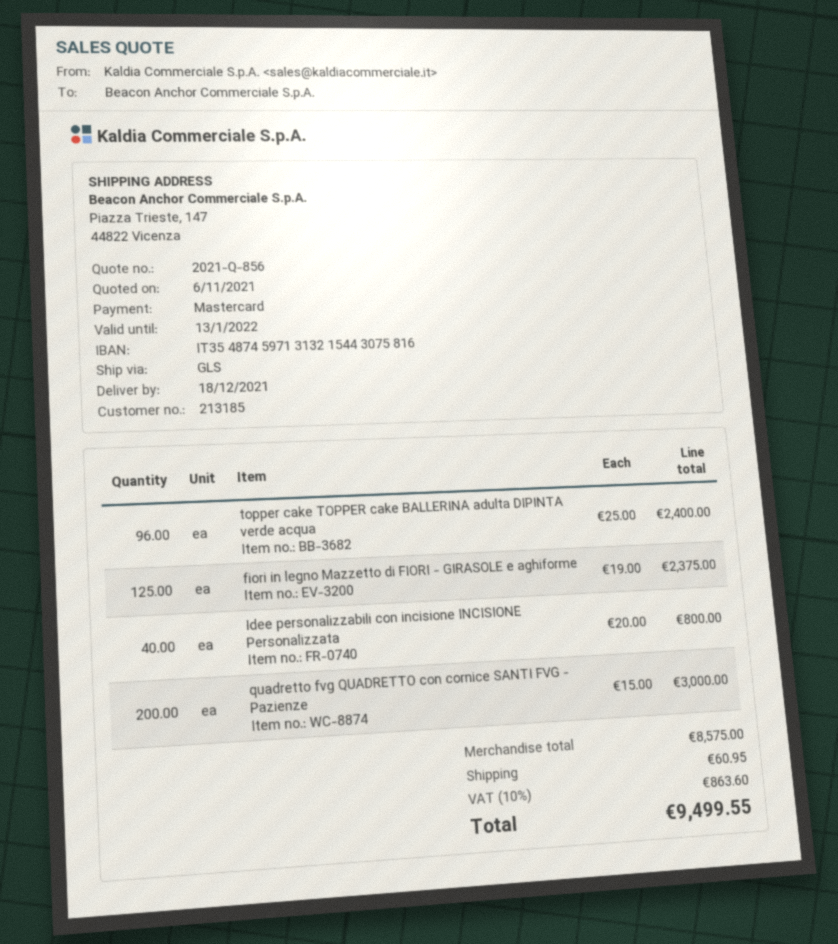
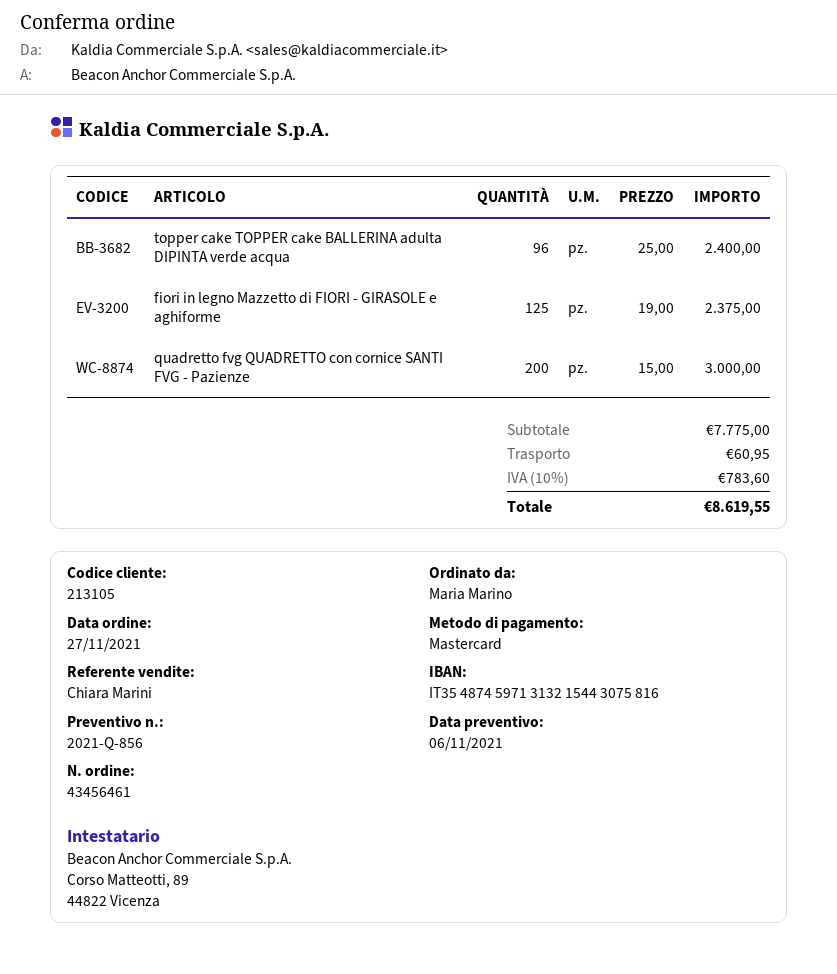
customer number: 213185 -> 213105
Idee personalizzabili con incisione INCISIONE Personalizzata: 40 x 20.00 = 800.00 -> none
subtotal: 8575.00 -> 7775.00
tax: 10% = 863.60 -> 10% = 783.60
total: 9499.55 -> 8619.55

